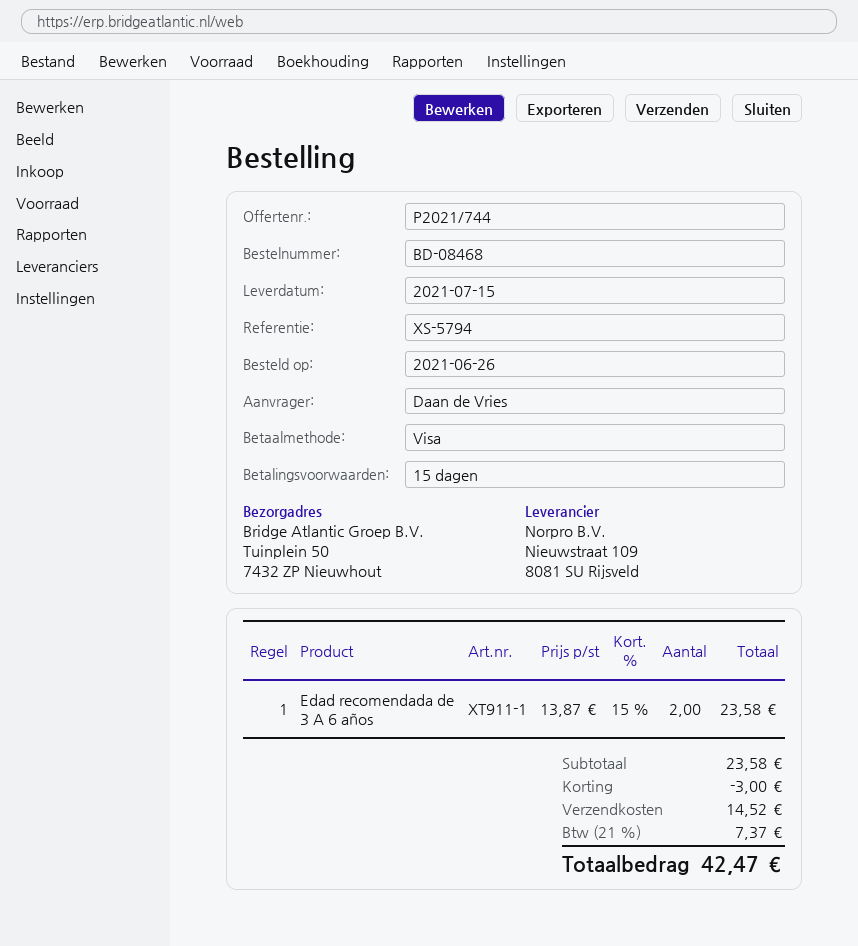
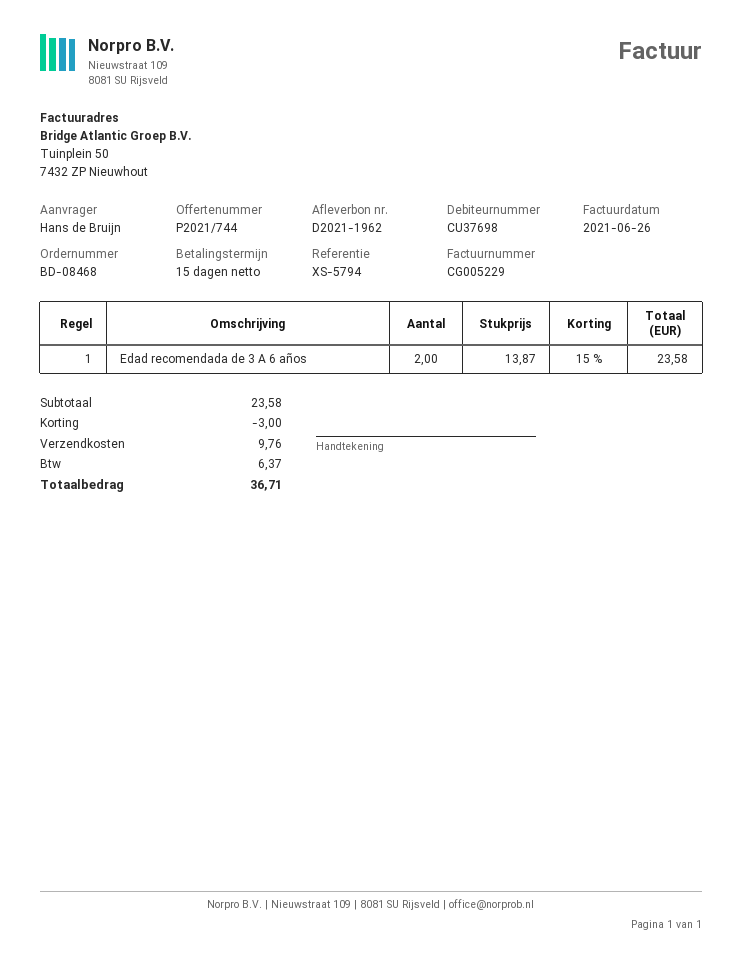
ordered by: Daan de Vries -> Hans de Bruijn
shipping: 14.52 -> 9.76
tax: 7.37 -> 6.37
total: 42.47 -> 36.71

